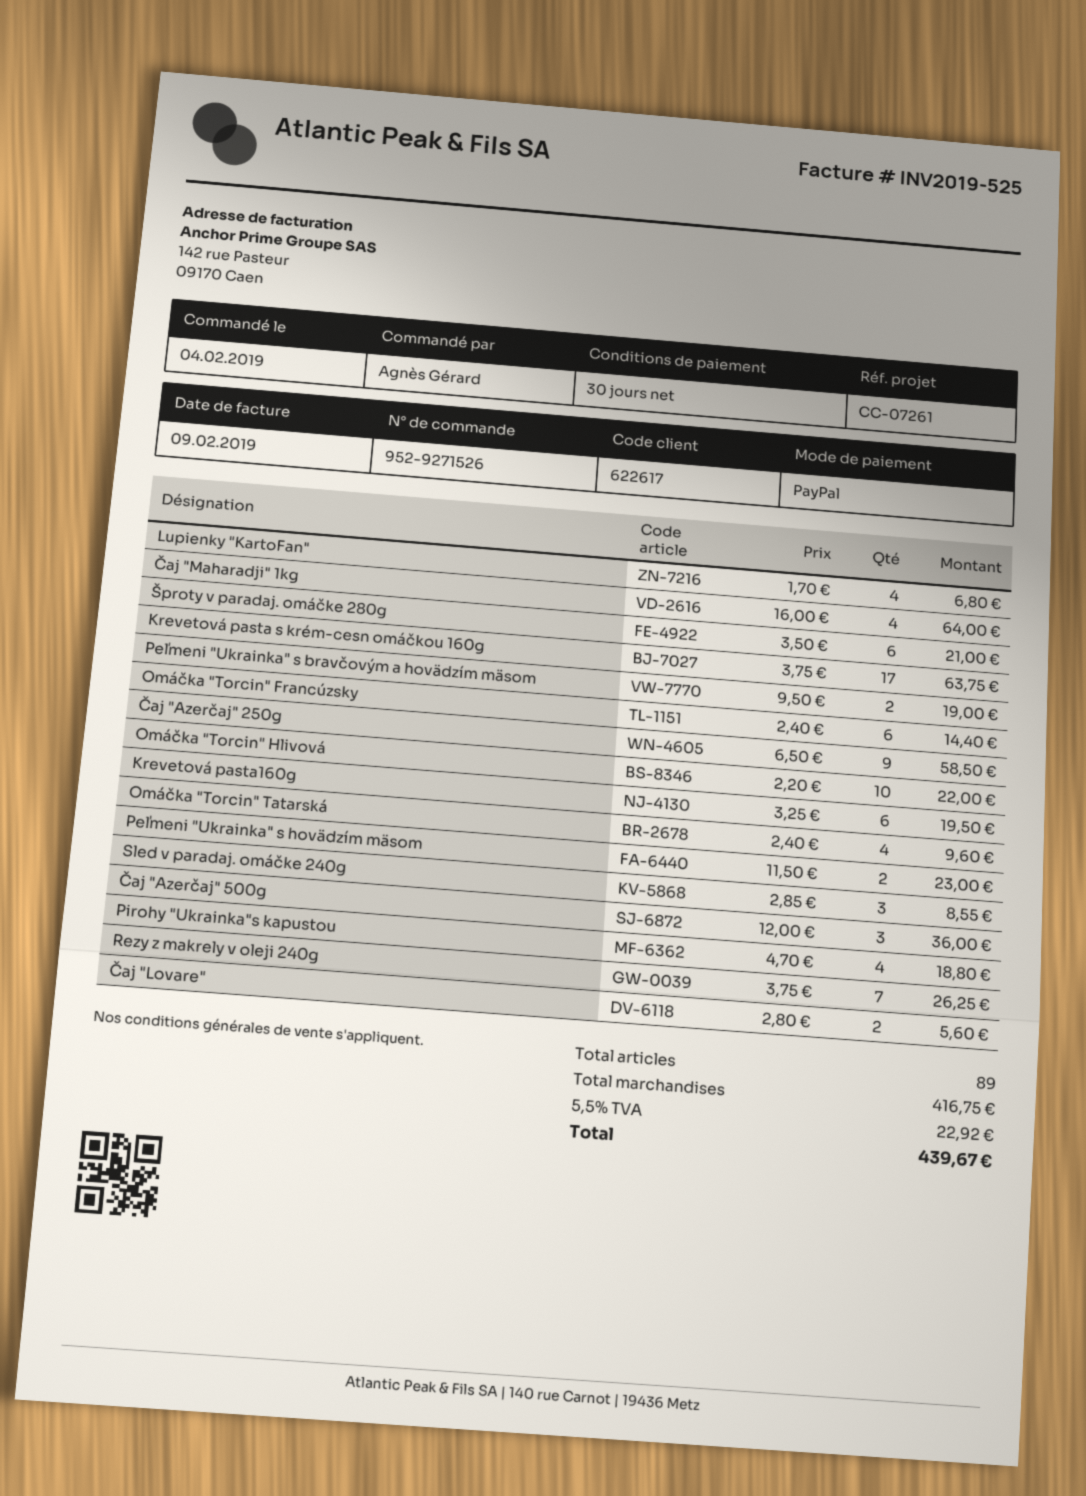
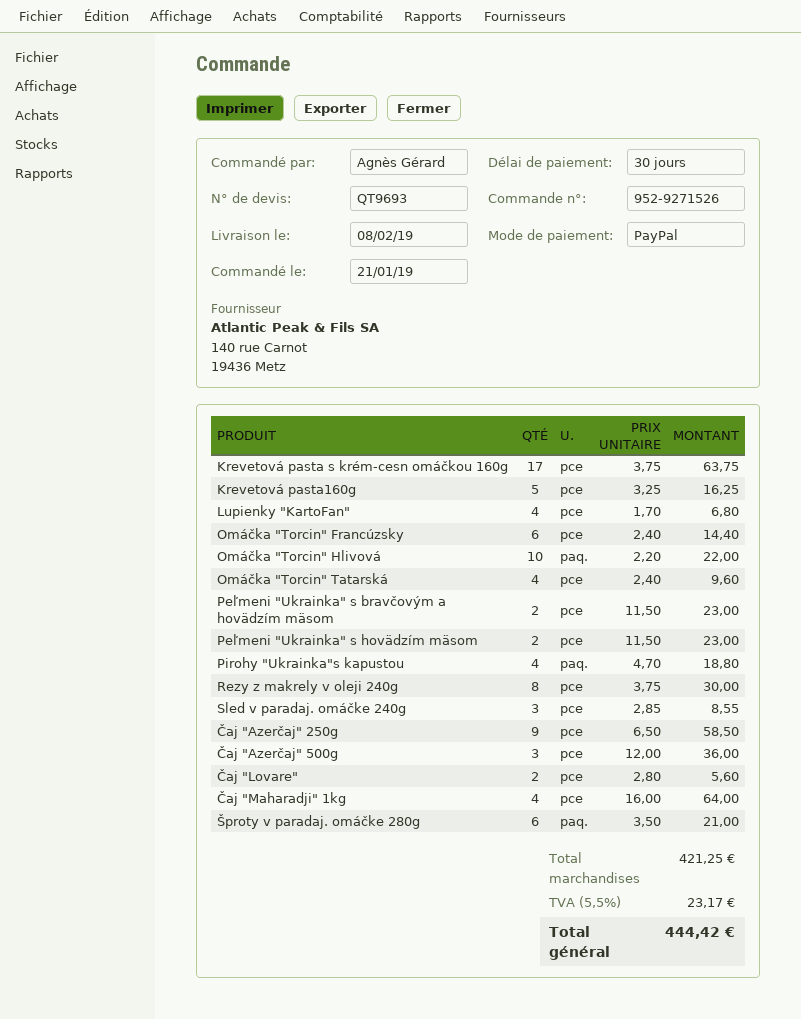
order date: 2019-02-04 -> 2019-01-21
Peľmeni "Ukrainka" s bravčovým a hovädzím mäsom: 2 x 9.50 = 19.00 -> 2 x 11.50 = 23.00
Krevetová pasta160g: 6 x 3.25 = 19.50 -> 5 x 3.25 = 16.25
Rezy z makrely v oleji 240g: 7 x 3.75 = 26.25 -> 8 x 3.75 = 30.00
subtotal: 416.75 -> 421.25
tax: 5.5% = 22.92 -> 5.5% = 23.17
total: 439.67 -> 444.42

